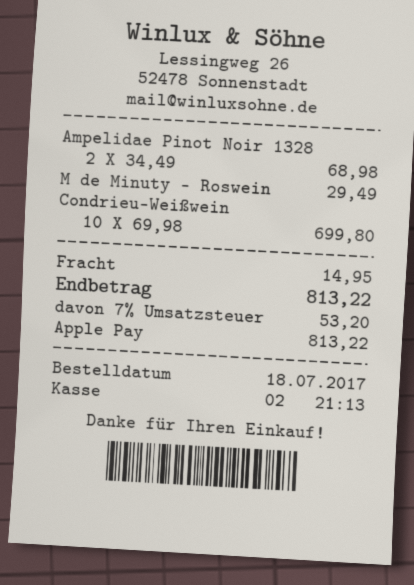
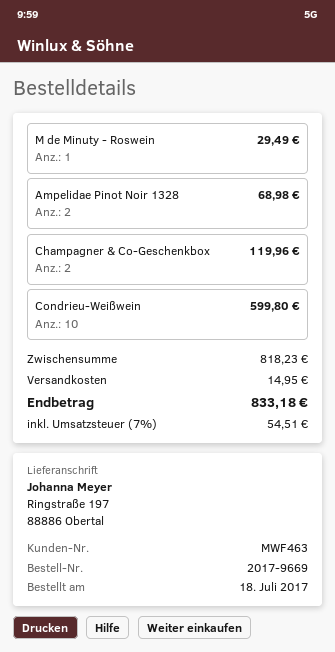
Condrieu-Weißwein: 10 for 699.80 -> 10 for 599.80
Champagner & Co-Geschenkbox: none -> 2 for 119.96
tax: 7% = 53.20 -> 7% = 54.51
total: 813.22 -> 833.18

